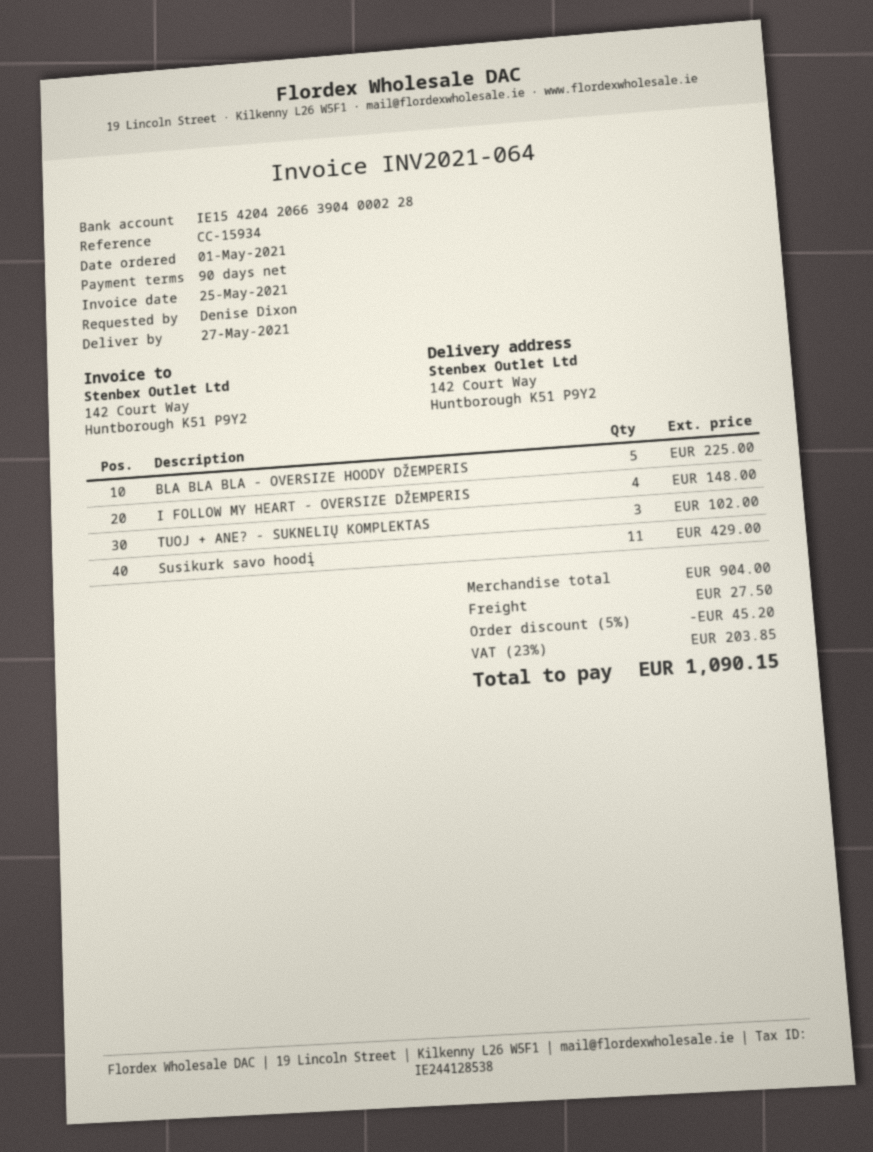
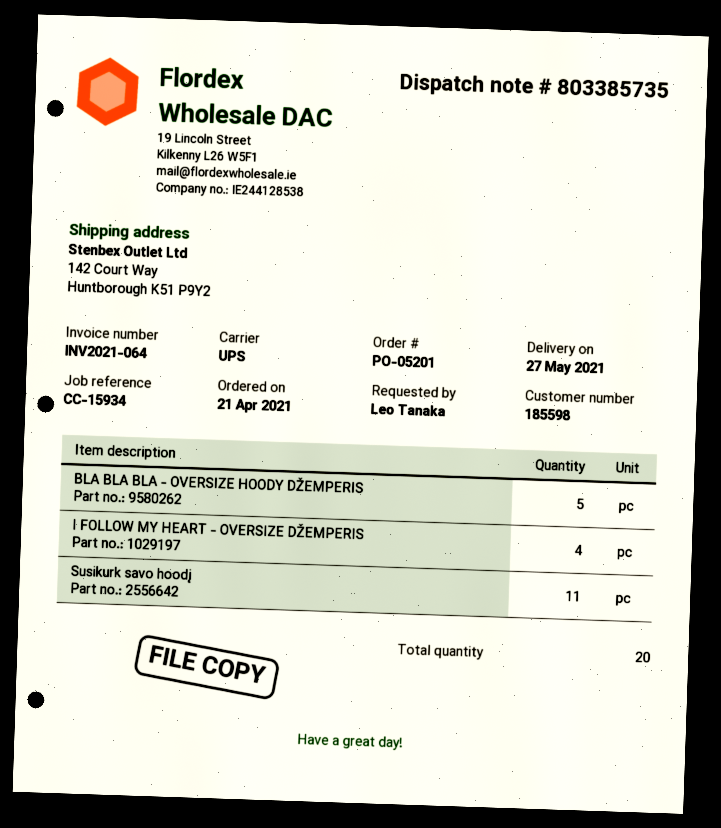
order date: 2021-05-01 -> 2021-04-21
ordered by: Denise Dixon -> Leo Tanaka
TUOJ + ANE? - SUKNELIŲ KOMPLEKTAS: 3 -> none

